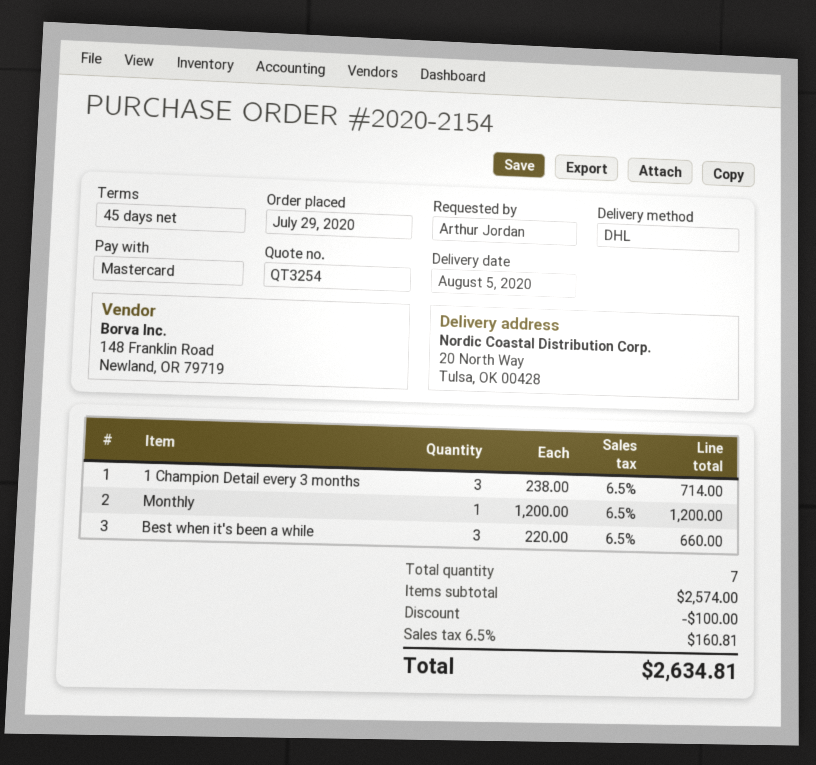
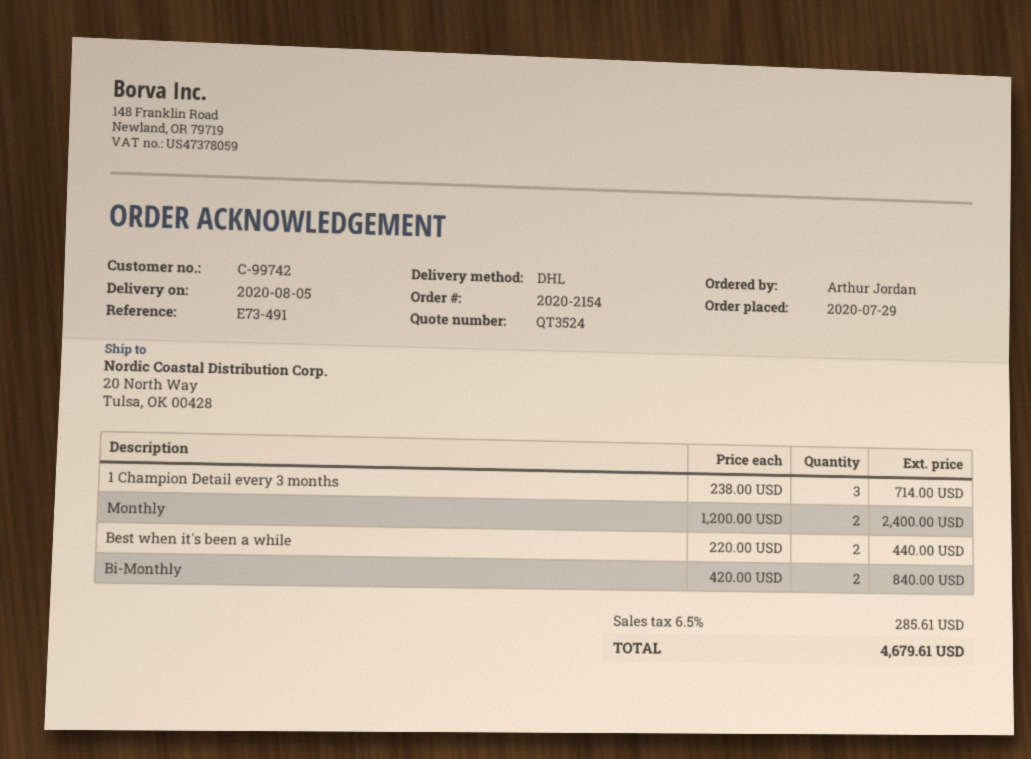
quote number: QT3254 -> QT3524
Monthly: 1 x 1200.00 = 1200.00 -> 2 x 1200.00 = 2400.00
Best when it's been a while: 3 x 220.00 = 660.00 -> 2 x 220.00 = 440.00
Bi-Monthly: none -> 2 x 420.00 = 840.00
discount: 100.00 -> none
tax: 6.5% = 160.81 -> 6.5% = 285.61
total: 2634.81 -> 4679.61

